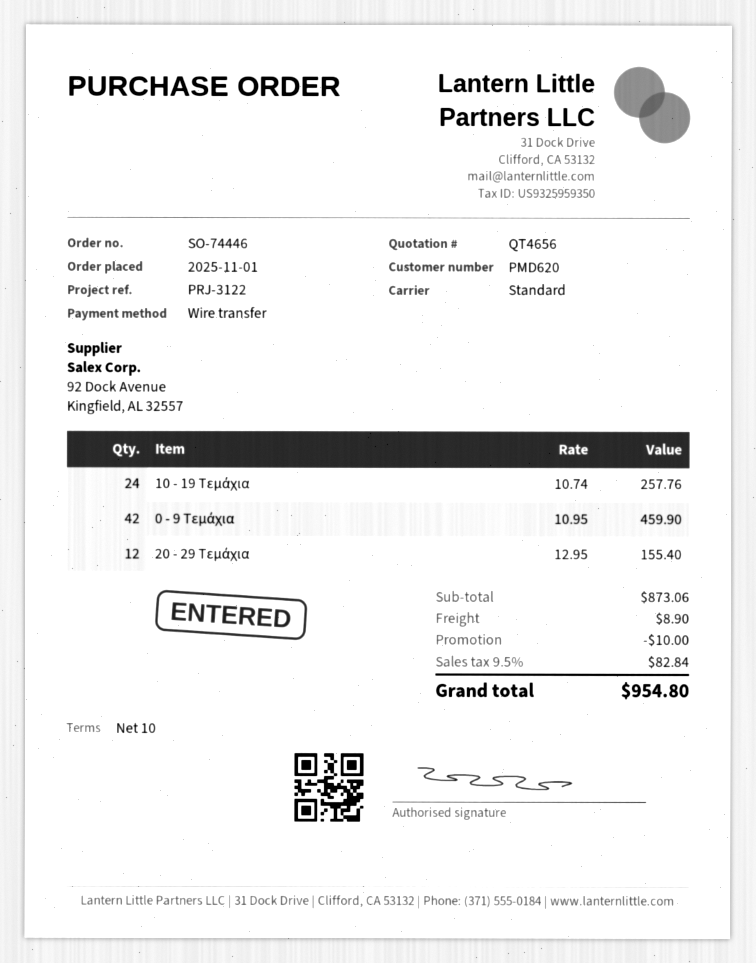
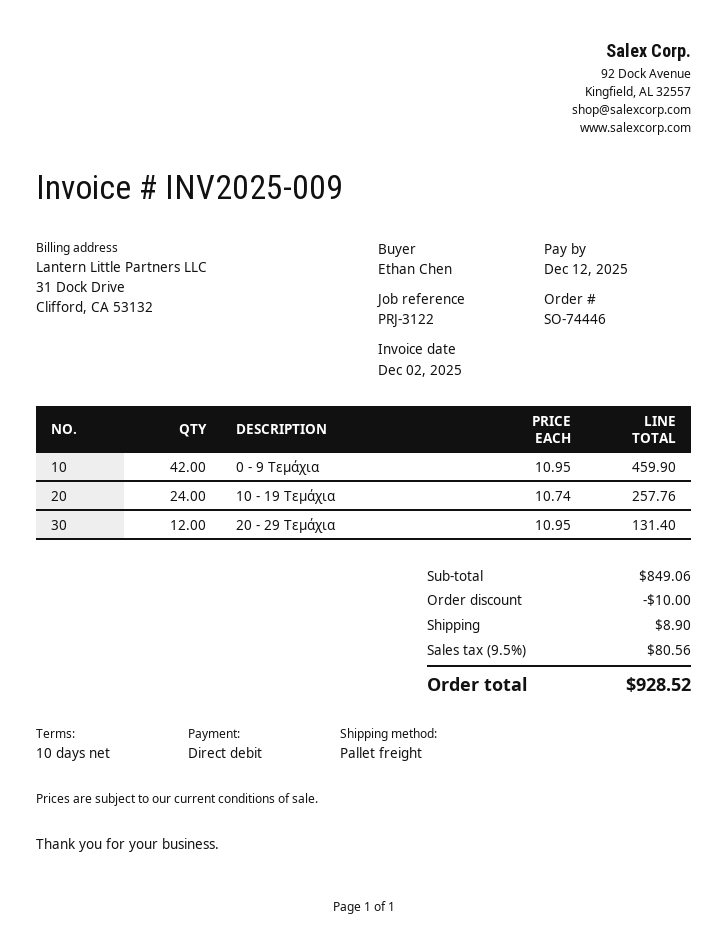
payment method: bank transfer -> direct debit
shipping method: standard -> pallet freight
20 - 29 Τεμάχια: 12 x 12.95 = 155.40 -> 12 x 10.95 = 131.40
subtotal: 873.06 -> 849.06
tax: 9.5% = 82.84 -> 9.5% = 80.56
total: 954.80 -> 928.52

